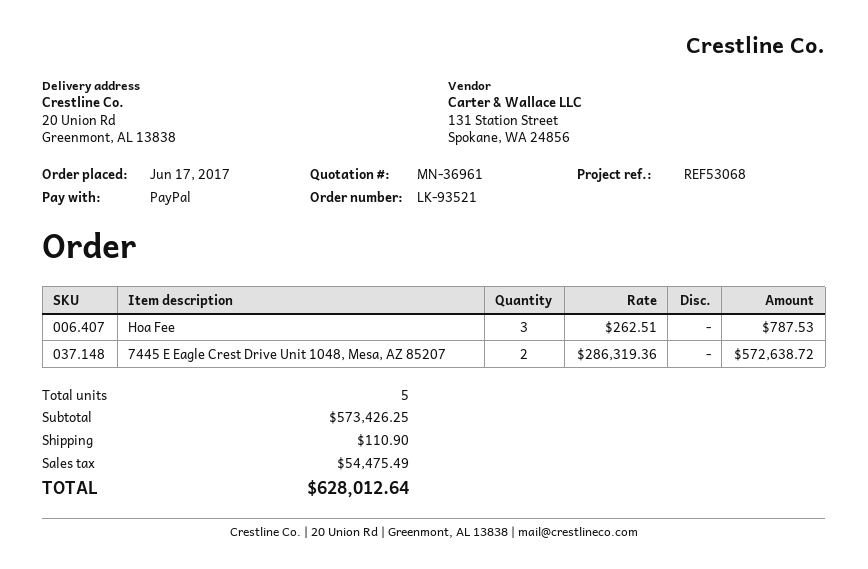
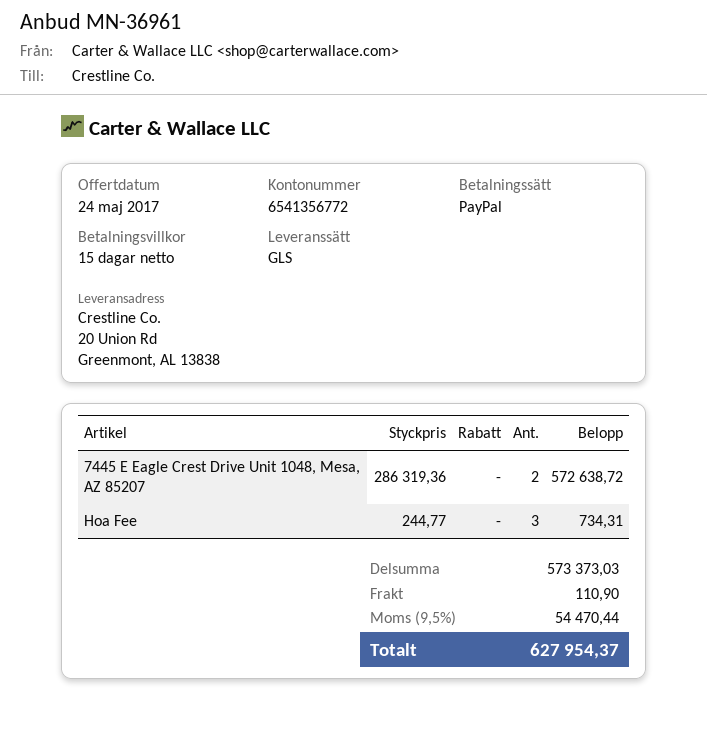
Hoa Fee: 3 x 262.51 = 787.53 -> 3 x 244.77 = 734.31
subtotal: 573426.25 -> 573373.03
tax: 54475.49 -> 54470.44
total: 628012.64 -> 627954.37

